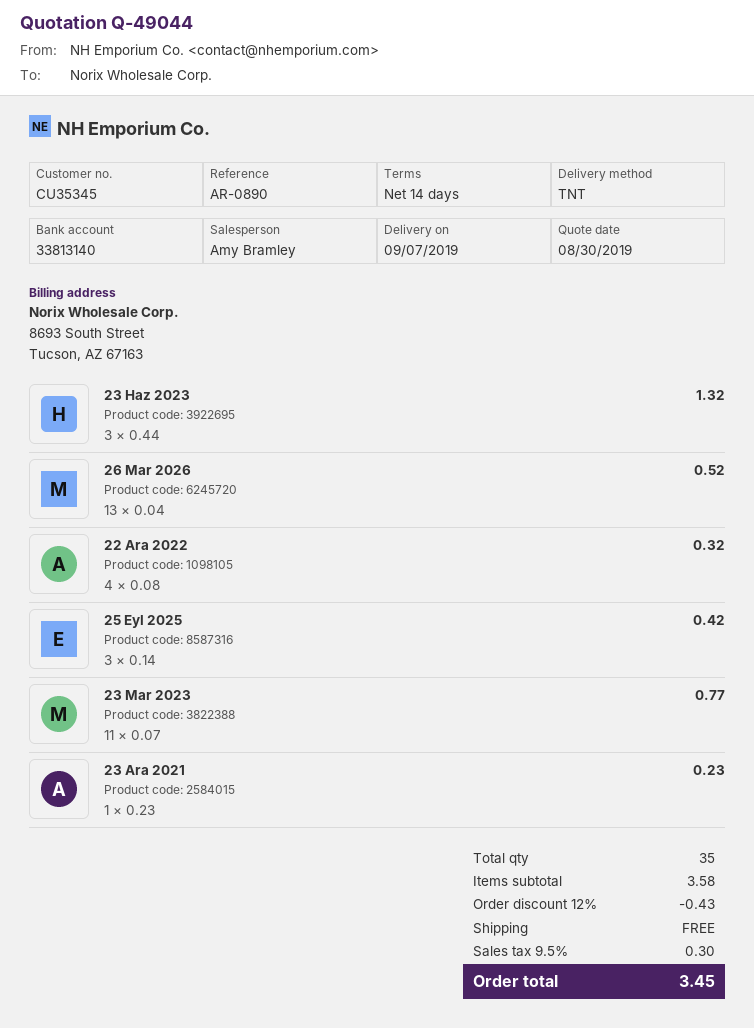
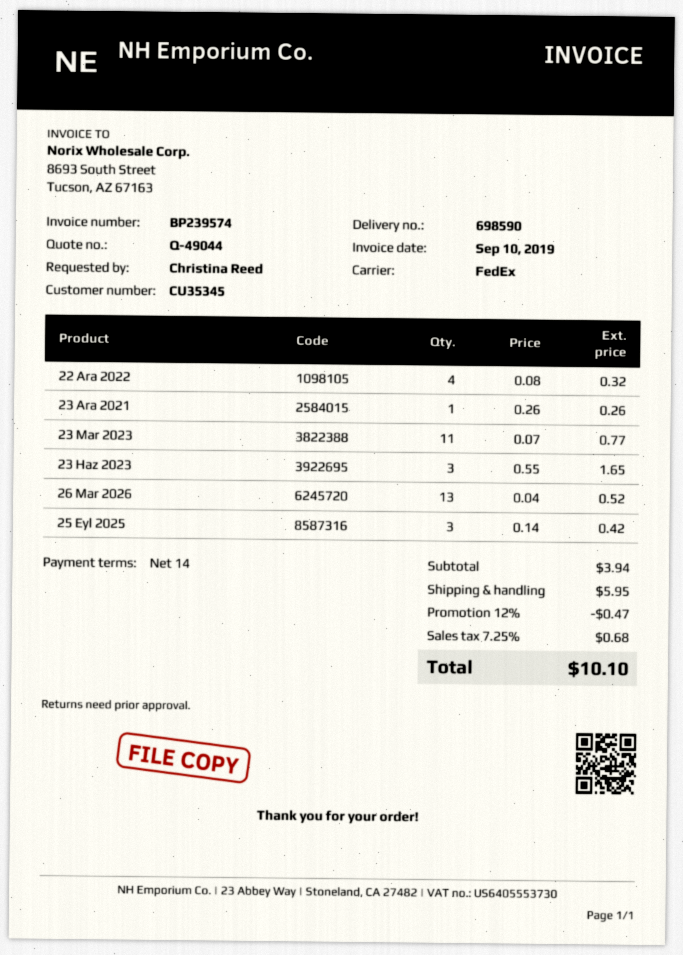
shipping method: TNT -> FedEx
23 Haz 2023: 3 x 0.44 = 1.32 -> 3 x 0.55 = 1.65
23 Ara 2021: 1 x 0.23 = 0.23 -> 1 x 0.26 = 0.26
subtotal: 3.58 -> 3.94
discount: 12% = 0.43 -> 12% = 0.47
shipping: 0.00 -> 5.95
tax: 9.5% = 0.30 -> 7.25% = 0.68
total: 3.45 -> 10.10

